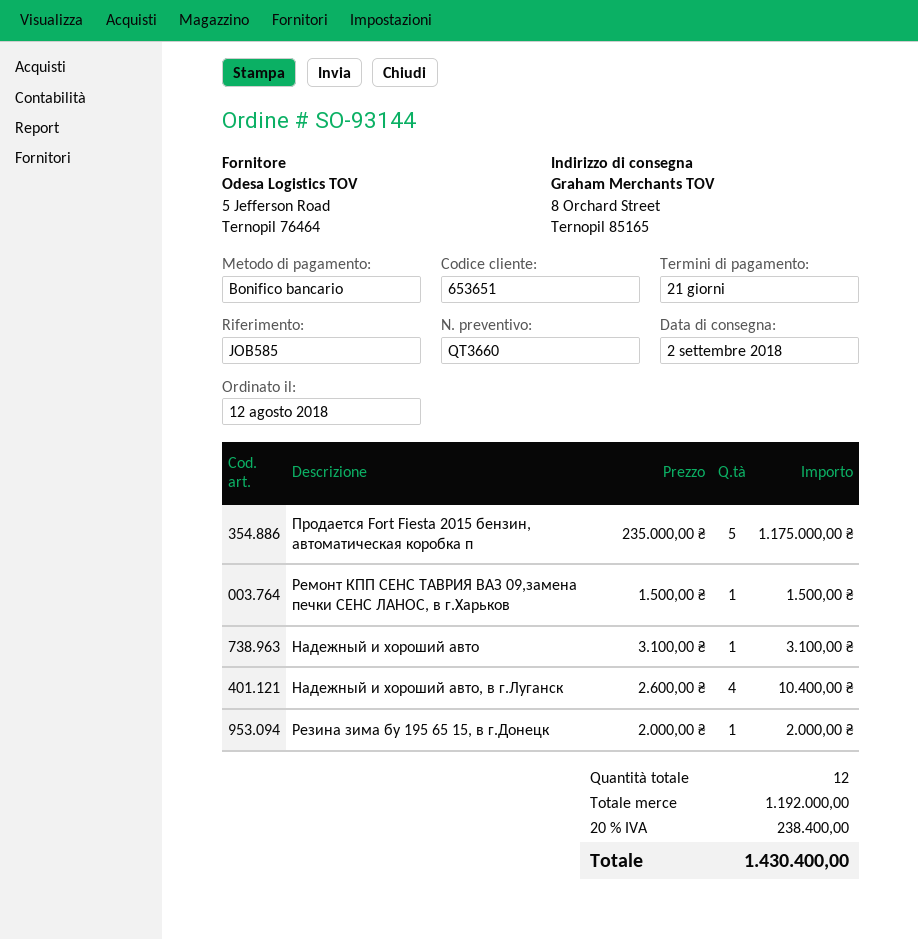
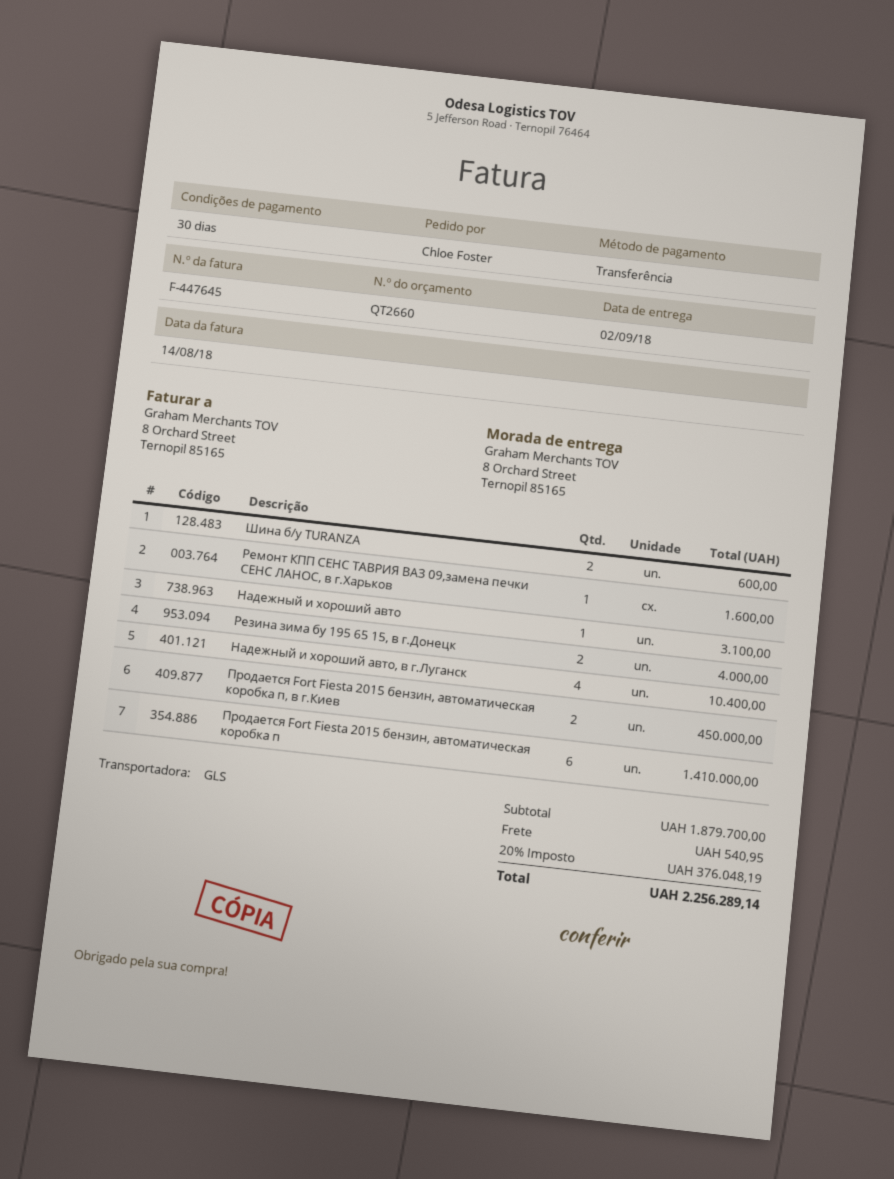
quote number: QT3660 -> QT2660
payment terms: 21 days -> 30 days
Продается Fort Fiesta 2015 бензин, автоматическая коробка п: 5 for 1175000.00 -> 6 for 1410000.00
Ремонт КПП СЕНС ТАВРИЯ ВАЗ 09,замена печки СЕНС ЛАНОС, в г.Харьков: 1 for 1500.00 -> 1 for 1600.00
Резина зима бу 195 65 15, в г.Донецк: 1 for 2000.00 -> 2 for 4000.00
Шина б/у TURANZA: none -> 2 for 600.00
Продается Fort Fiesta 2015 бензин, автоматическая коробка п, в г.Киев: none -> 2 for 450000.00
subtotal: 1192000.00 -> 1879700.00
shipping: none -> 540.95
tax: 20% = 238400.00 -> 20% = 376048.19
total: 1430400.00 -> 2256289.14

